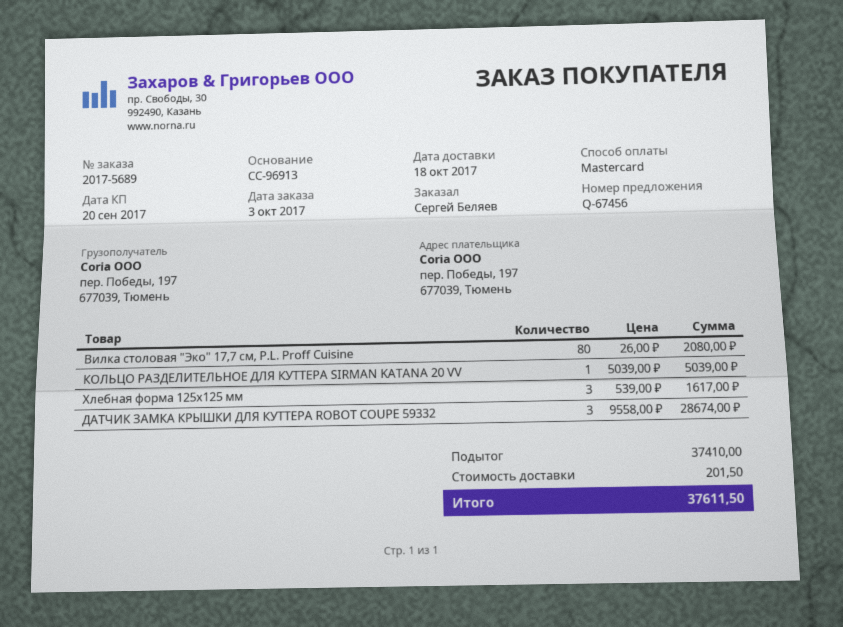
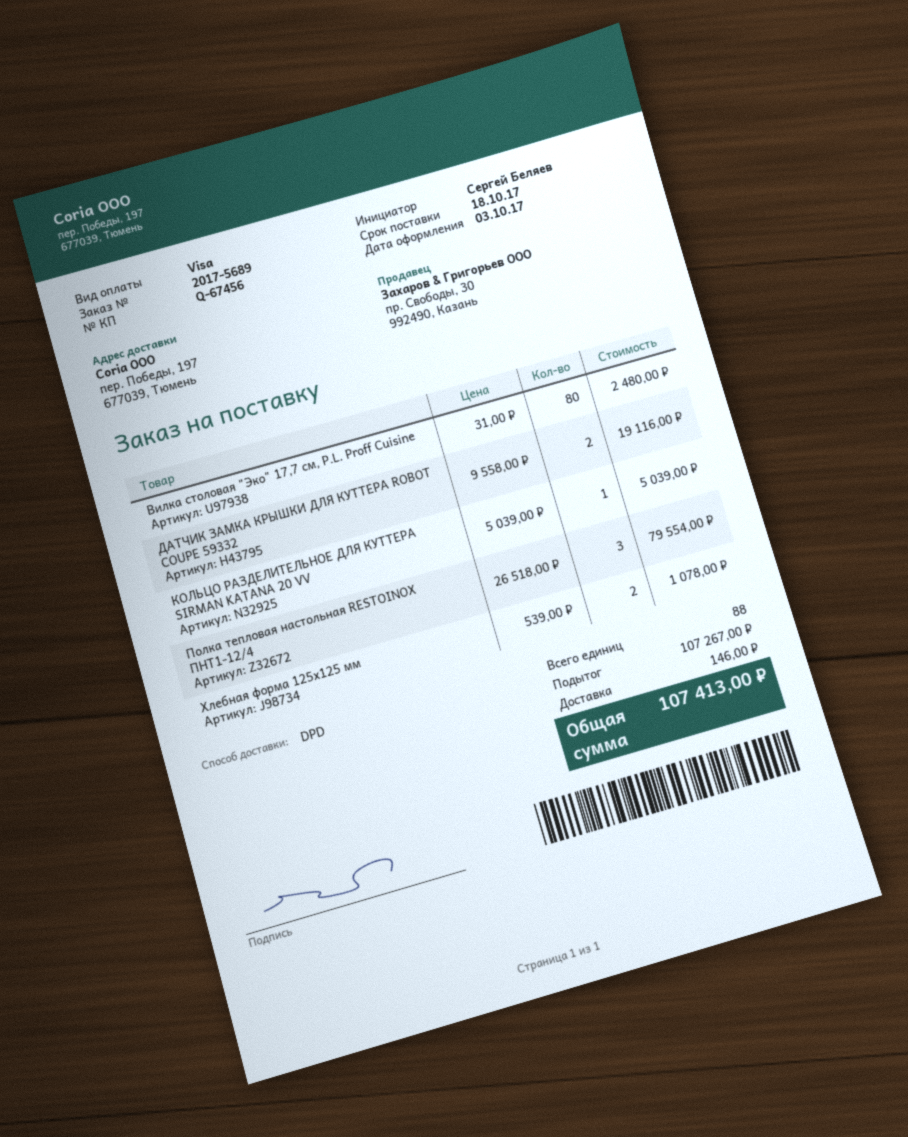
payment method: Mastercard -> Visa
Вилка столовая "Эко" 17,7 см, P.L. Proff Cuisine: 80 x 26.00 = 2080.00 -> 80 x 31.00 = 2480.00
Хлебная форма 125х125 мм: 3 x 539.00 = 1617.00 -> 2 x 539.00 = 1078.00
ДАТЧИК ЗАМКА КРЫШКИ ДЛЯ КУТТЕРА ROBOT COUPE 59332: 3 x 9558.00 = 28674.00 -> 2 x 9558.00 = 19116.00
Полка тепловая настольная RESTOINOX ПНТ1-12/4: none -> 3 x 26518.00 = 79554.00
subtotal: 37410.00 -> 107267.00
shipping: 201.50 -> 146.00
total: 37611.50 -> 107413.00

